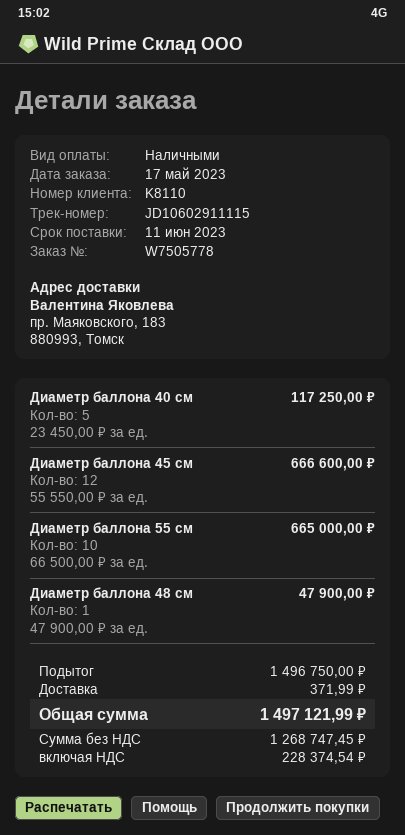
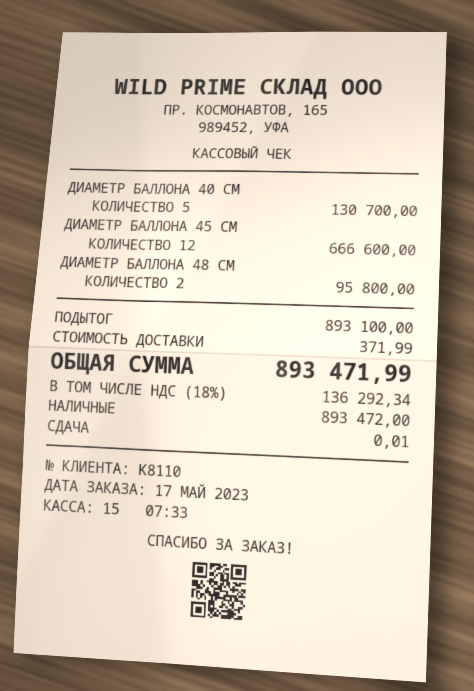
Диаметр баллона 40 см: 5 for 117250.00 -> 5 for 130700.00
Диаметр баллона 55 см: 10 for 665000.00 -> none
Диаметр баллона 48 см: 1 for 47900.00 -> 2 for 95800.00
subtotal: 1496750.00 -> 893100.00
tax: 228374.54 -> 136292.34
total: 1497121.99 -> 893471.99

